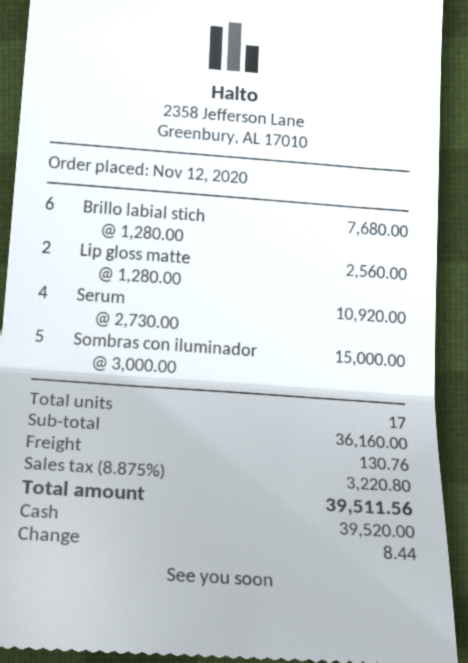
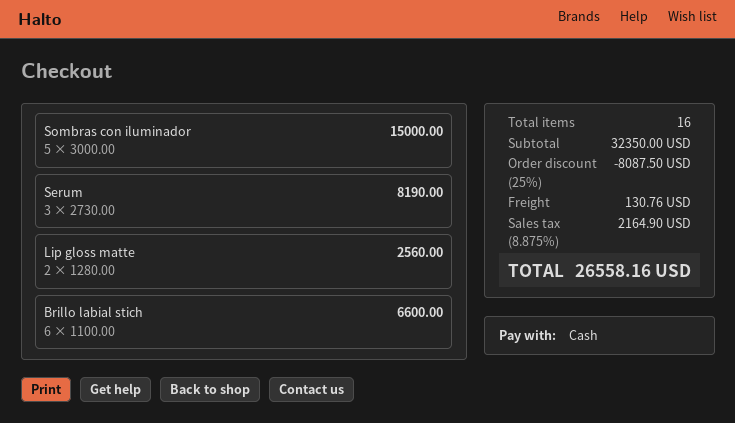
Brillo labial stich: 6 x 1280.00 = 7680.00 -> 6 x 1100.00 = 6600.00
Serum: 4 x 2730.00 = 10920.00 -> 3 x 2730.00 = 8190.00
total quantity: 17 -> 16
subtotal: 36160.00 -> 32350.00
discount: none -> 25% = 8087.50
tax: 8.875% = 3220.80 -> 8.875% = 2164.90
total: 39511.56 -> 26558.16

